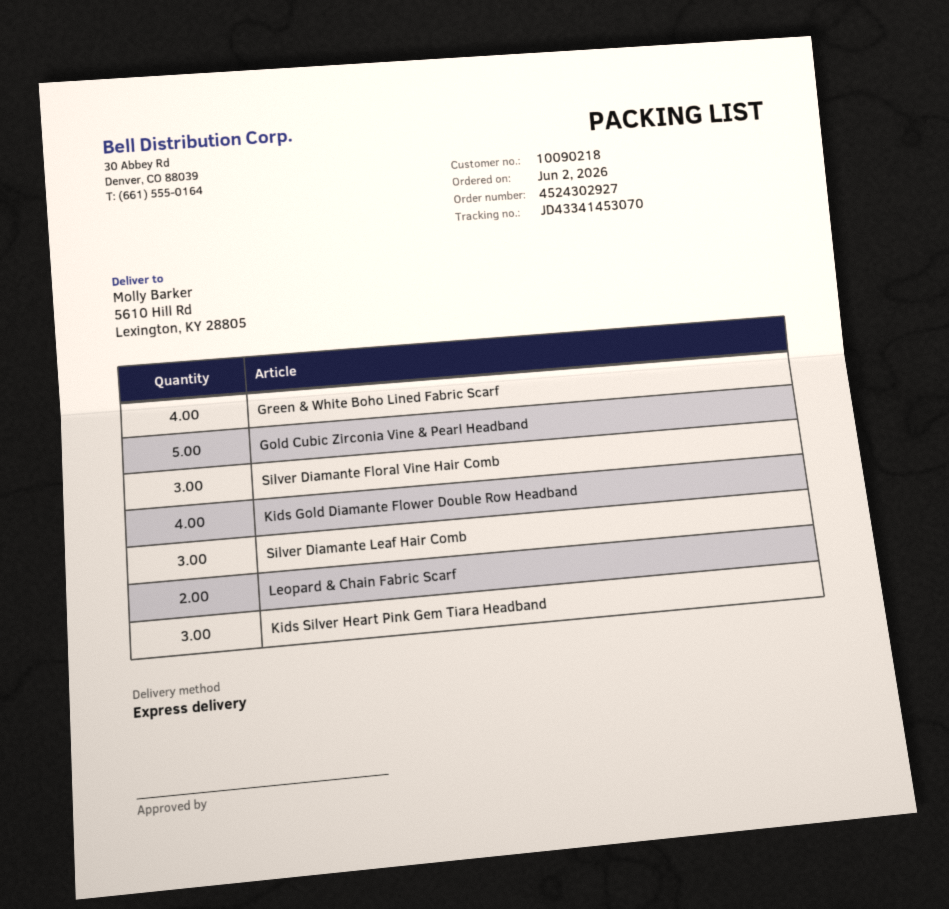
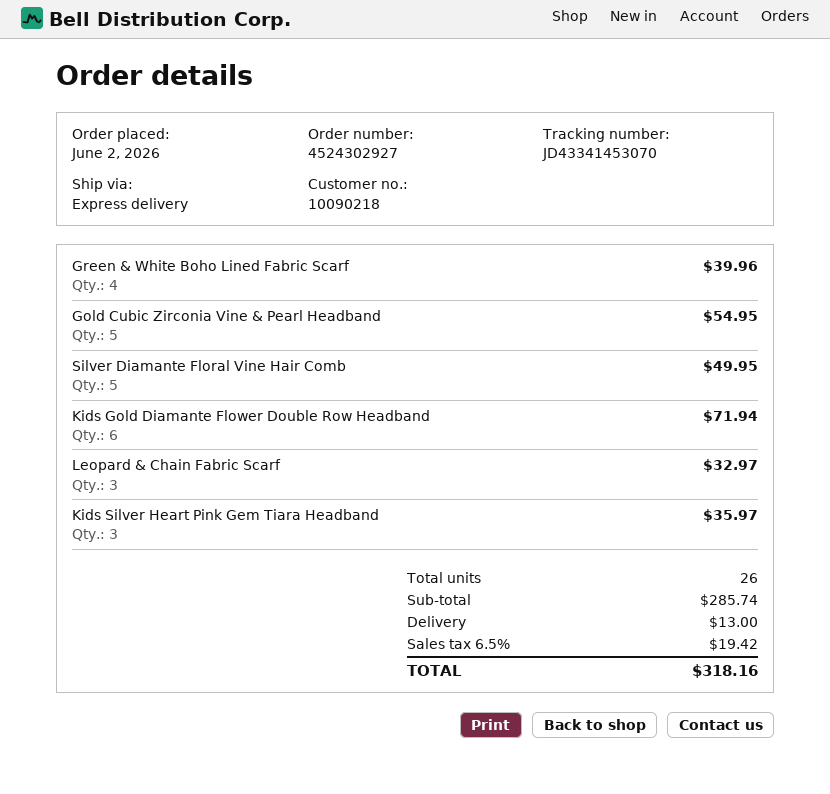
Silver Diamante Floral Vine Hair Comb: 3 -> 5
Kids Gold Diamante Flower Double Row Headband: 4 -> 6
Silver Diamante Leaf Hair Comb: 3 -> none
Leopard & Chain Fabric Scarf: 2 -> 3

